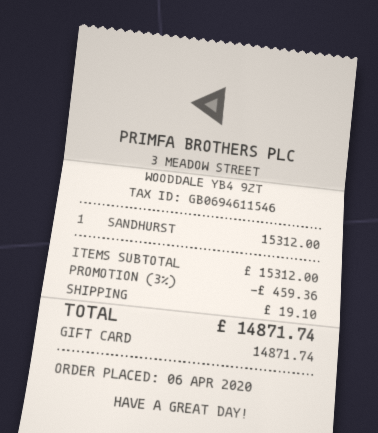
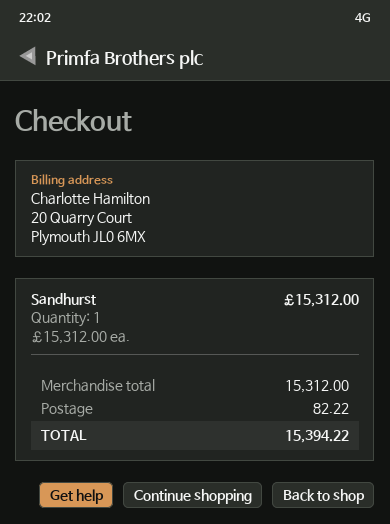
discount: 3% = 459.36 -> none
shipping: 19.10 -> 82.22
total: 14871.74 -> 15394.22

